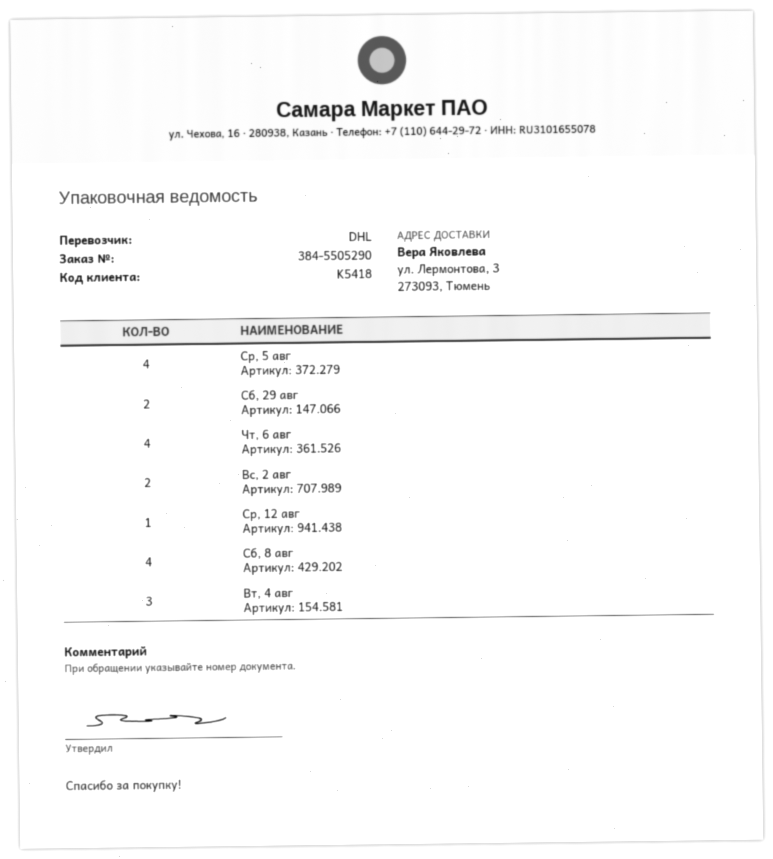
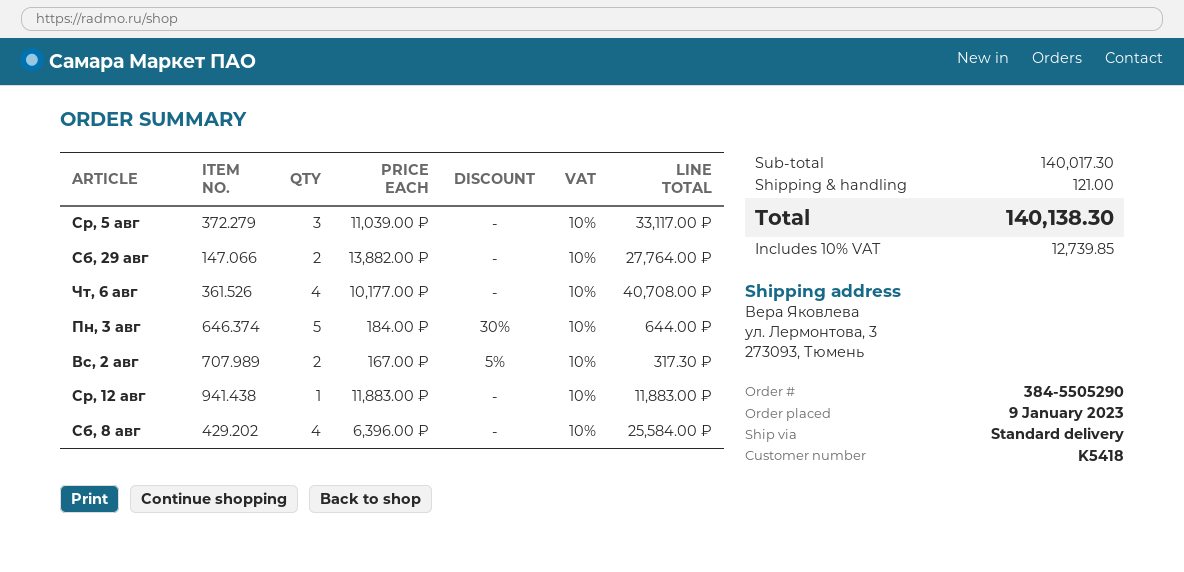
shipping method: DHL -> standard
Ср, 5 авг: 4 -> 3
Вт, 4 авг: 3 -> none
Пн, 3 авг: none -> 5

